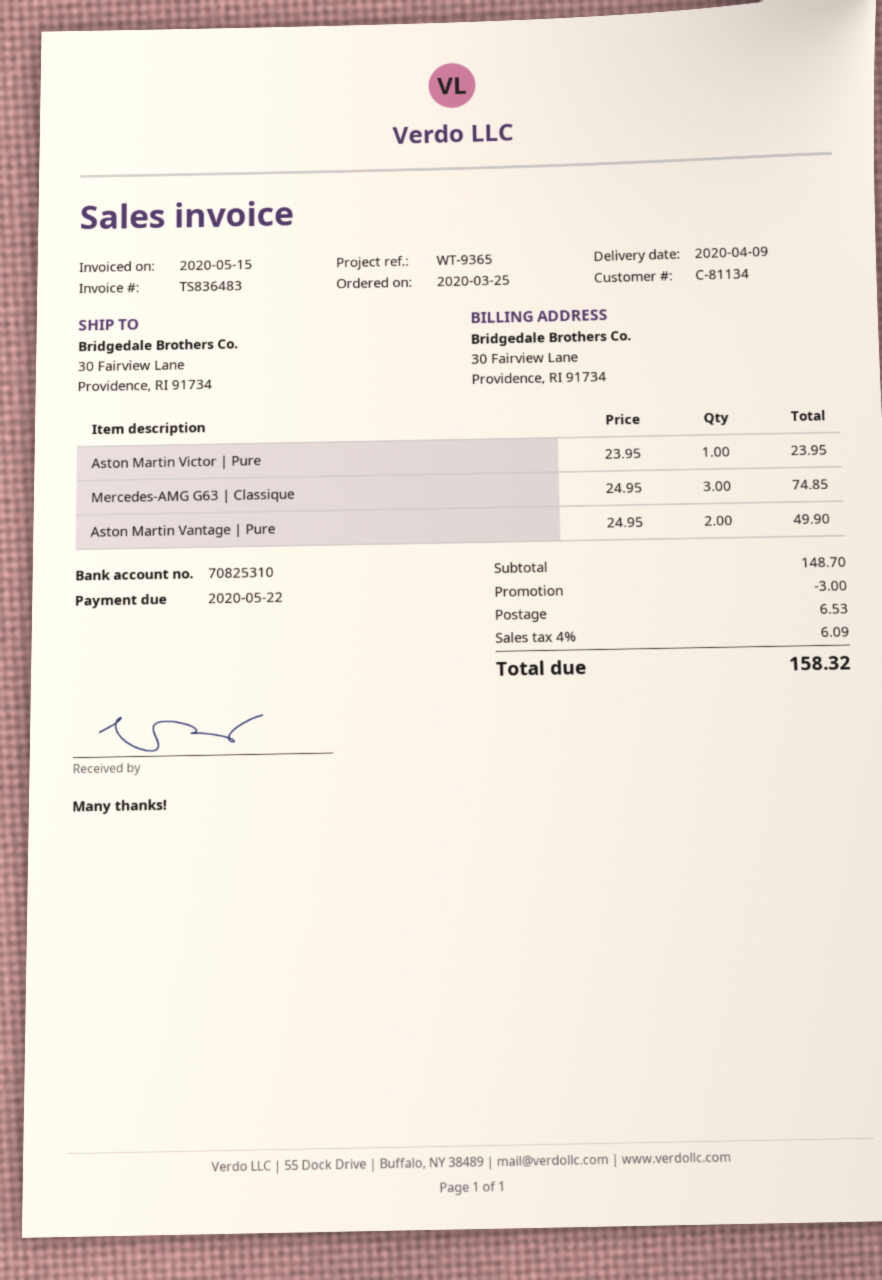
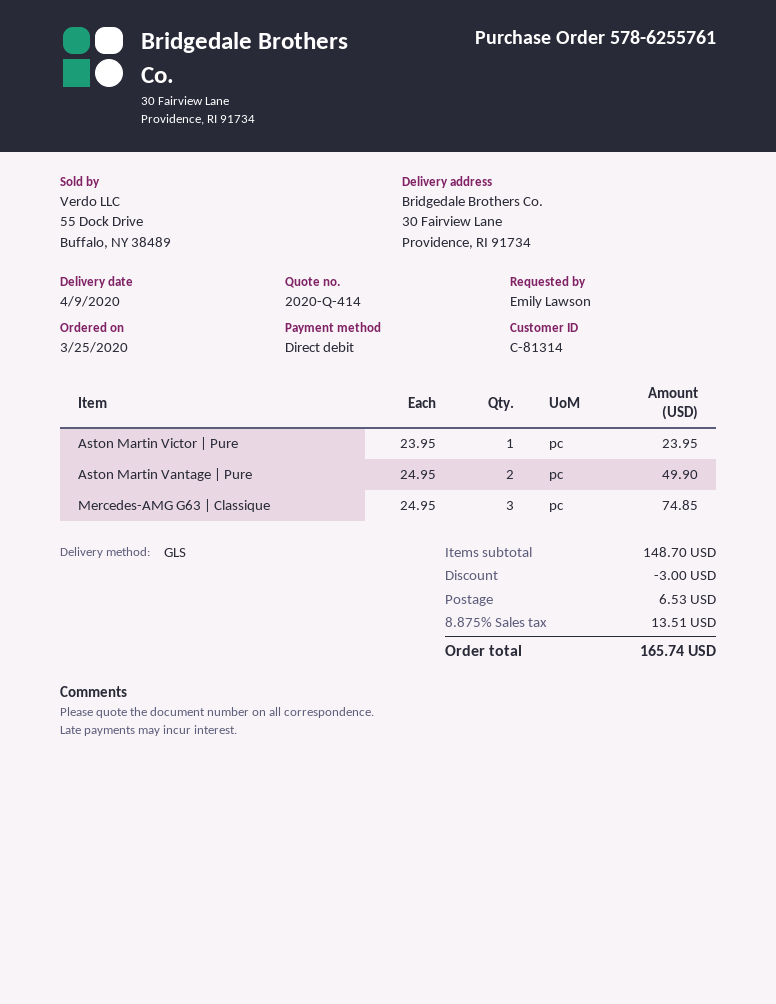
customer number: C-81134 -> C-81314
tax: 4% = 6.09 -> 8.875% = 13.51
total: 158.32 -> 165.74

